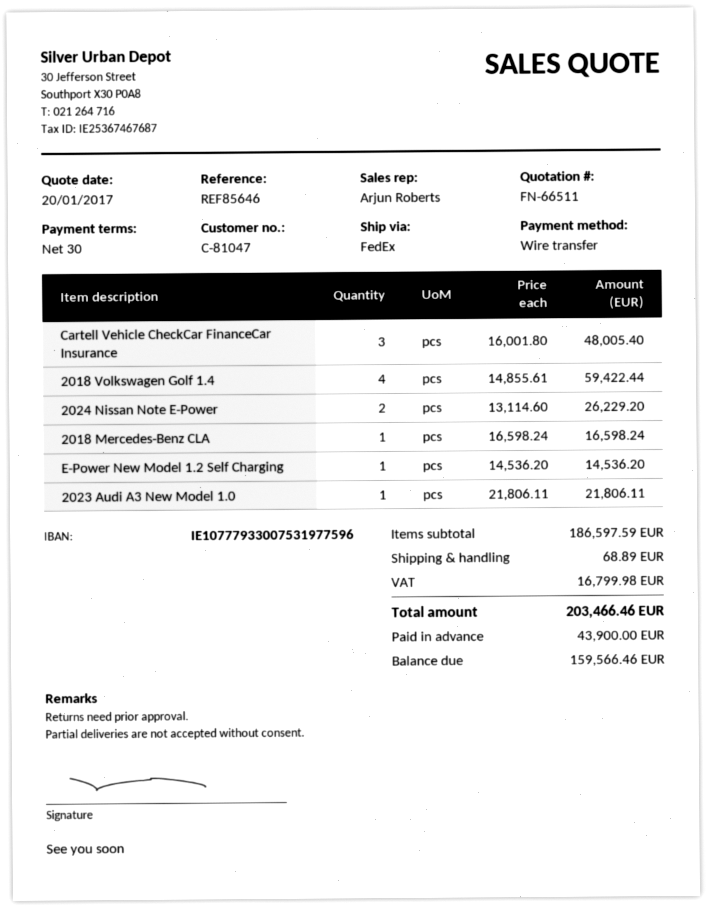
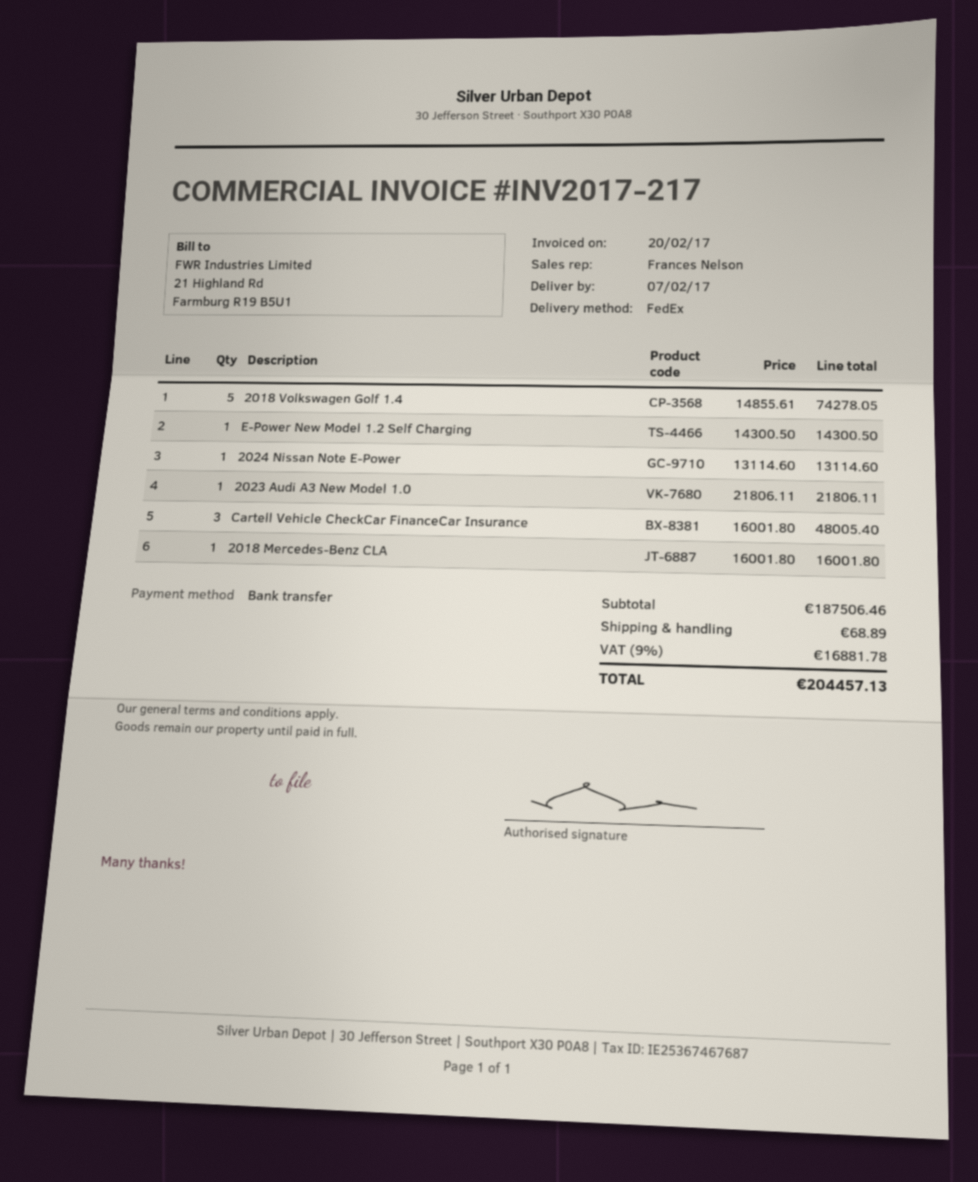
sales rep: Arjun Roberts -> Frances Nelson
2018 Volkswagen Golf 1.4: 4 x 14855.61 = 59422.44 -> 5 x 14855.61 = 74278.05
2024 Nissan Note E-Power: 2 x 13114.60 = 26229.20 -> 1 x 13114.60 = 13114.60
2018 Mercedes-Benz CLA: 1 x 16598.24 = 16598.24 -> 1 x 16001.80 = 16001.80
E-Power New Model 1.2 Self Charging: 1 x 14536.20 = 14536.20 -> 1 x 14300.50 = 14300.50
subtotal: 186597.59 -> 187506.46
tax: 16799.98 -> 16881.78
total: 203466.46 -> 204457.13

